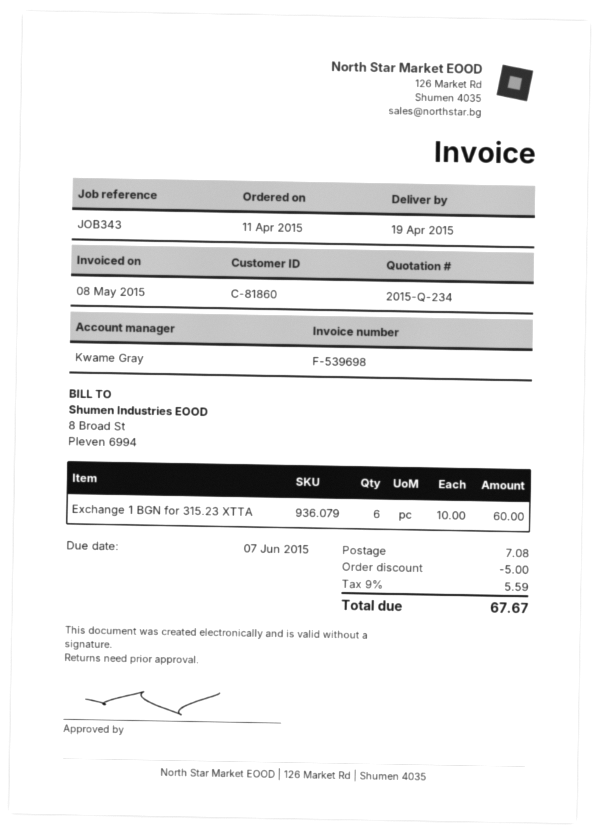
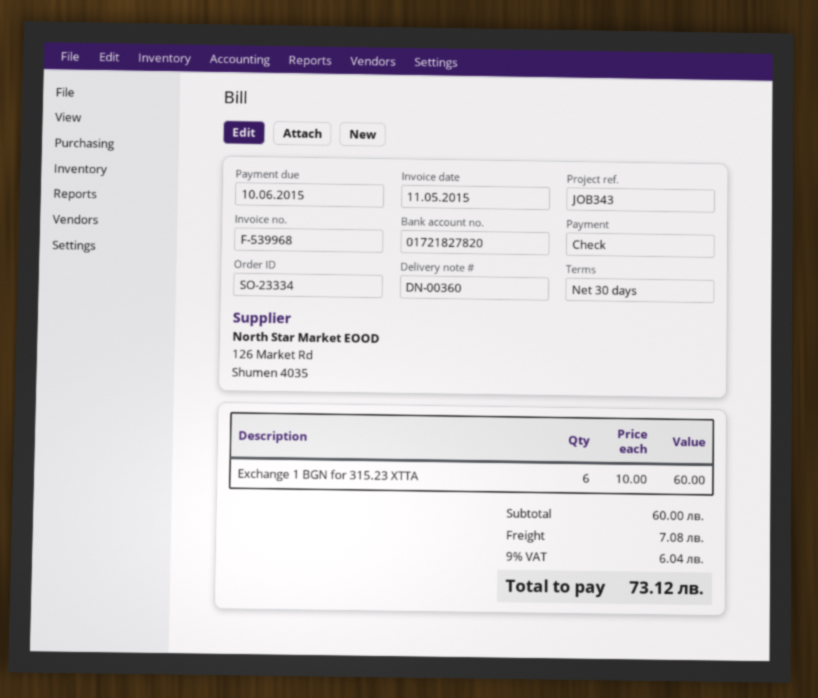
invoice number: F-539698 -> F-539968
invoice date: 2015-05-08 -> 2015-05-11
due date: 2015-06-07 -> 2015-06-10
discount: 5.00 -> none
tax: 9% = 5.59 -> 9% = 6.04
total: 67.67 -> 73.12

